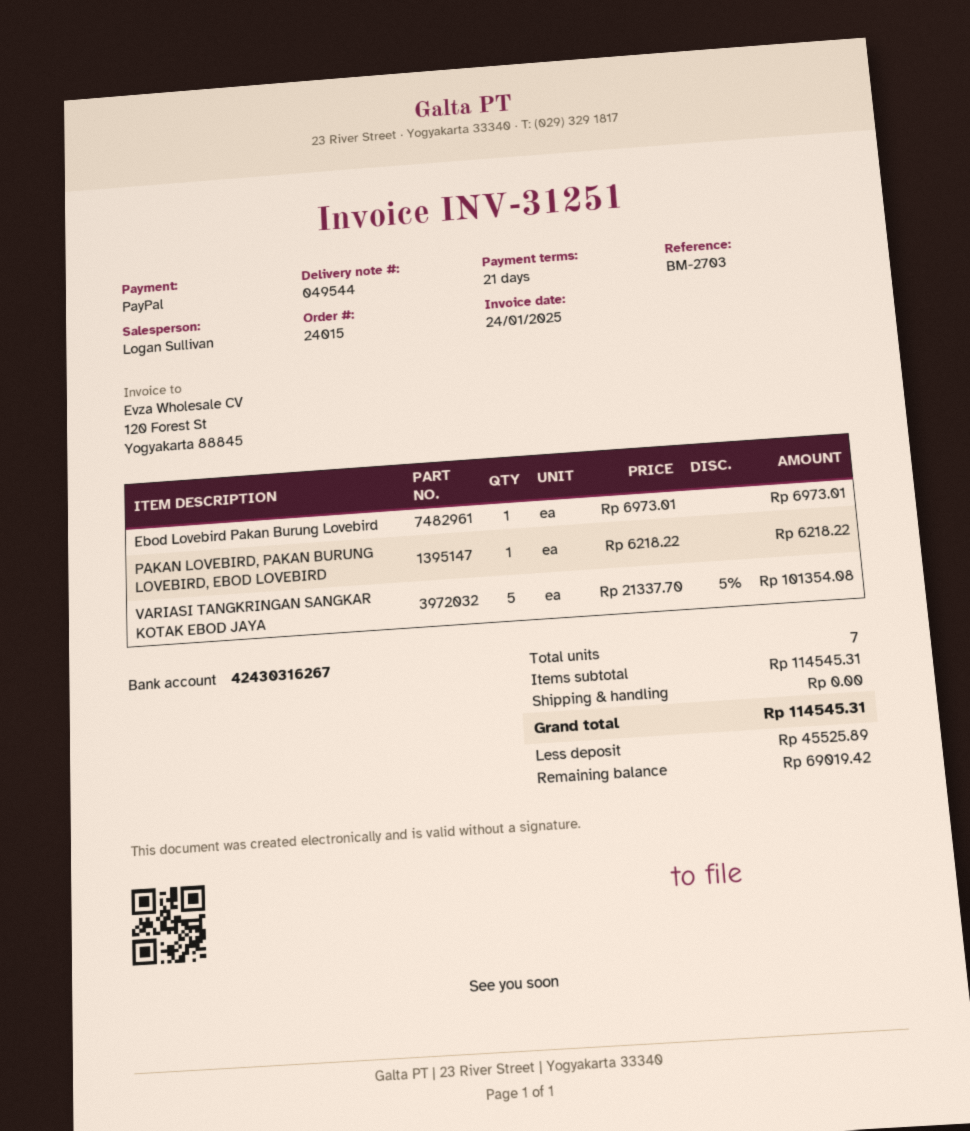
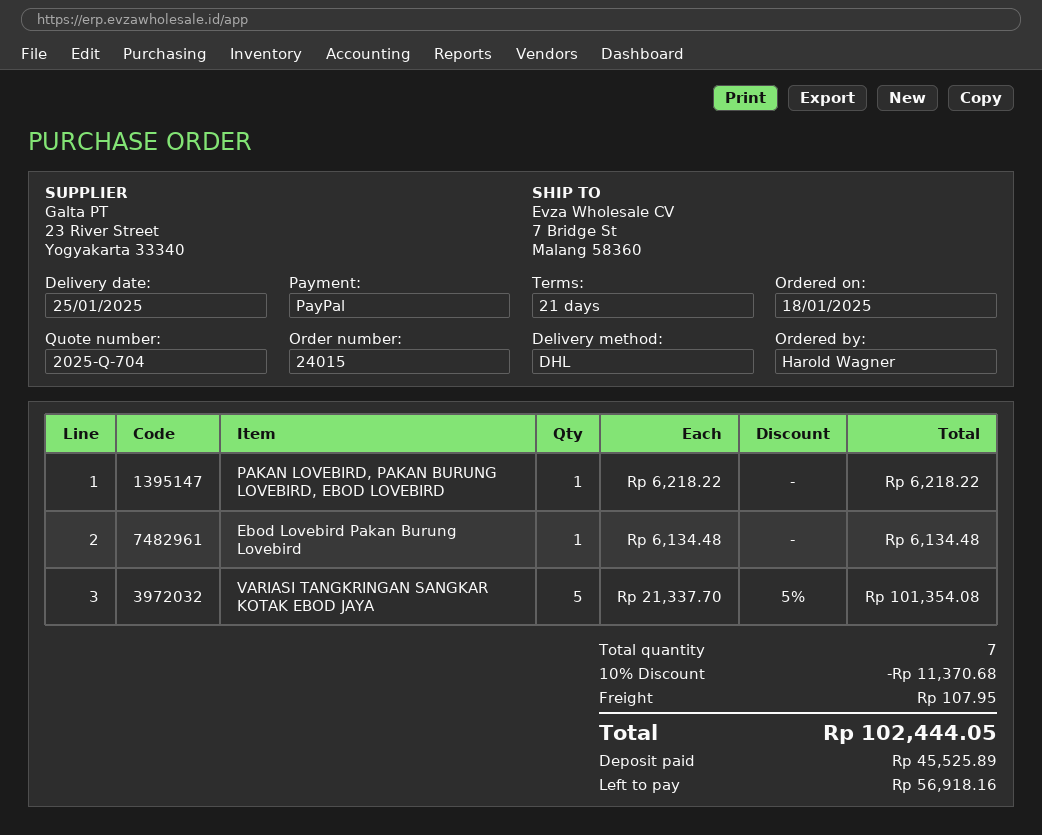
Ebod Lovebird Pakan Burung Lovebird: 1 x 6973.01 = 6973.01 -> 1 x 6134.48 = 6134.48
discount: none -> 10% = 11370.68
shipping: 0.00 -> 107.95
total: 114545.31 -> 102444.05
balance: 69019.42 -> 56918.16

